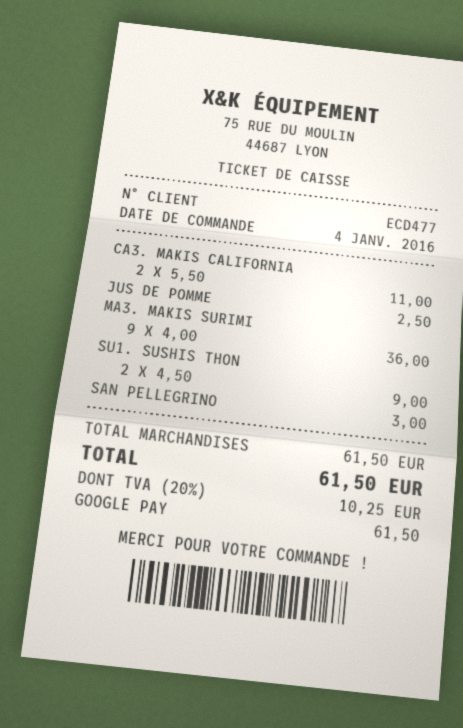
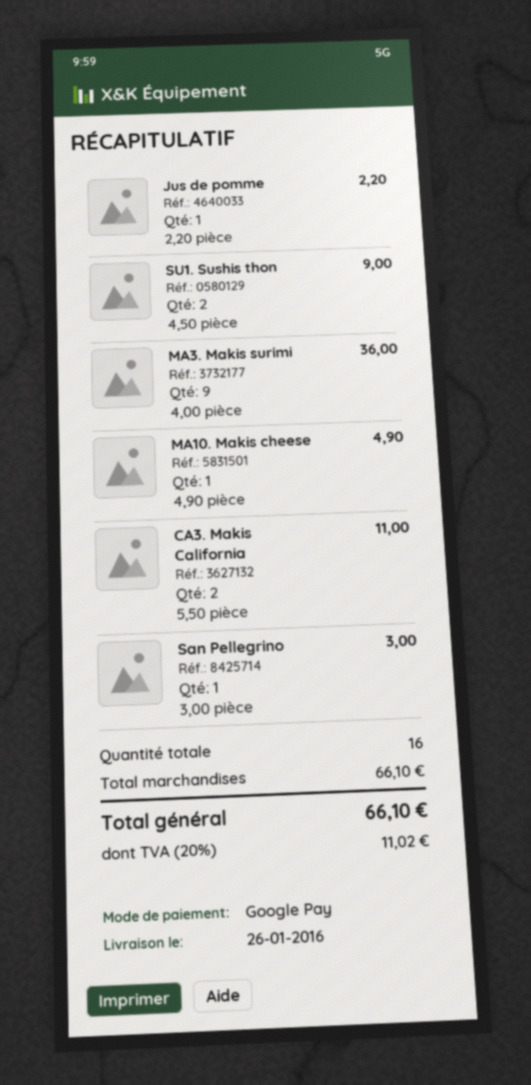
JUS DE POMME: 1 x 2.50 = 2.50 -> 1 x 2.20 = 2.20
MA10. Makis cheese: none -> 1 x 4.90 = 4.90
subtotal: 61.50 -> 66.10
tax: 20% = 10.25 -> 20% = 11.02
total: 61.50 -> 66.10

